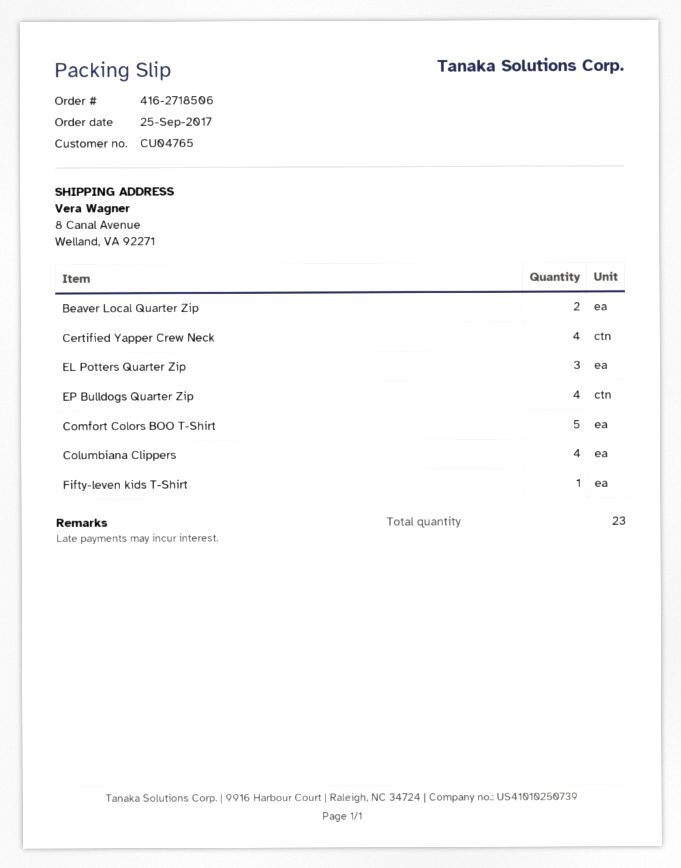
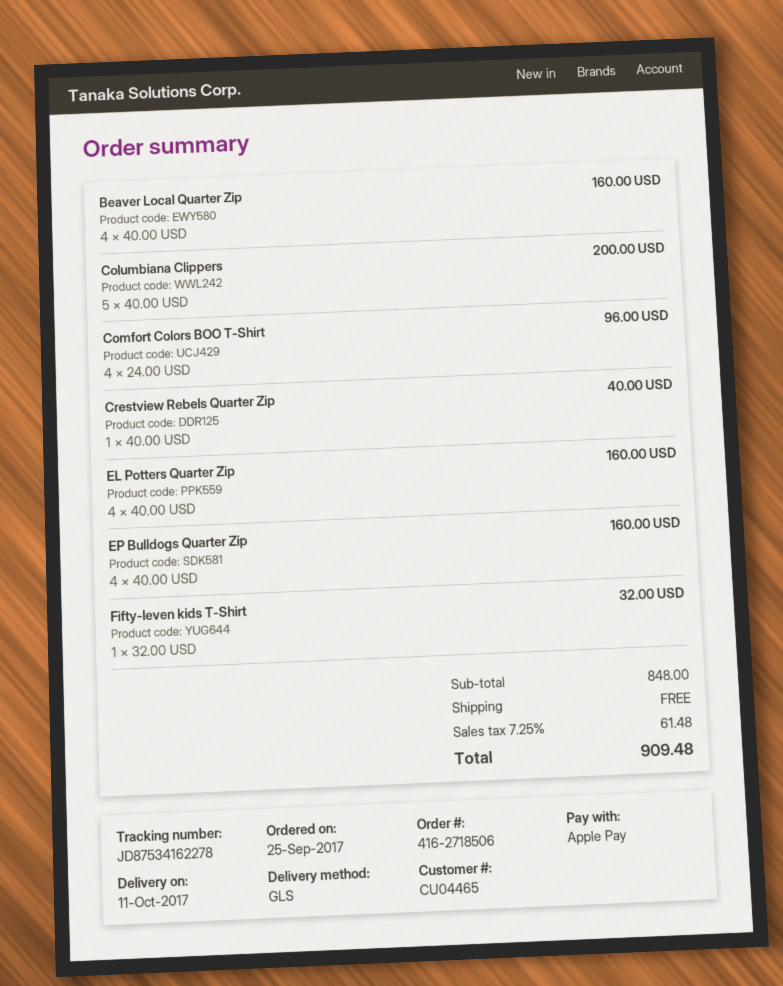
customer number: CU04765 -> CU04465
Beaver Local Quarter Zip: 2 -> 4
Certified Yapper Crew Neck: 4 -> none
EL Potters Quarter Zip: 3 -> 4
Comfort Colors BOO T-Shirt: 5 -> 4
Columbiana Clippers: 4 -> 5
Crestview Rebels Quarter Zip: none -> 1

